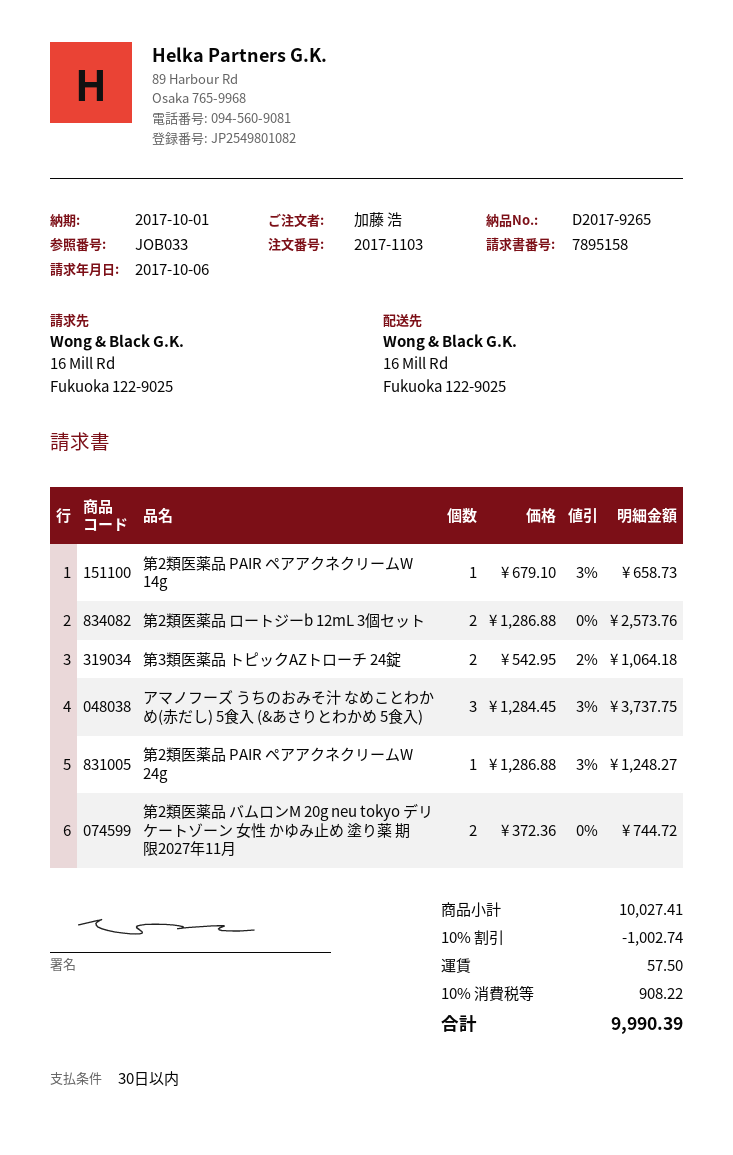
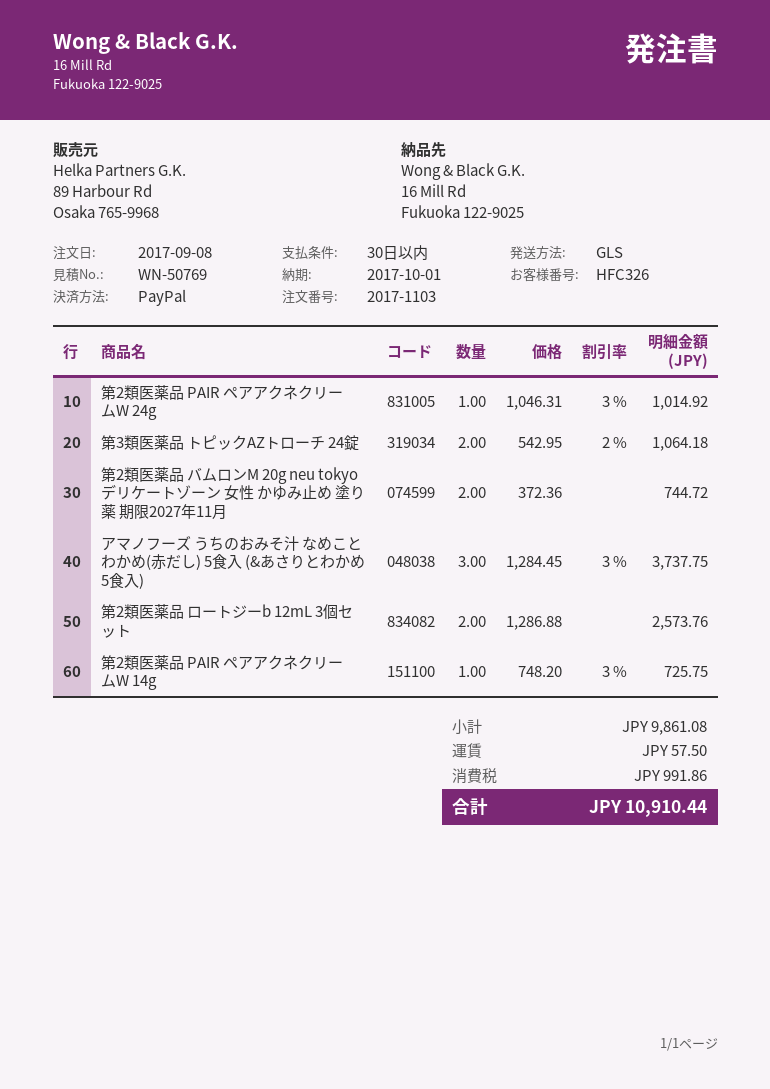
第2類医薬品 PAIR ペアアクネクリームW 14g: 1 x 679.10 - 3% = 658.73 -> 1 x 748.20 - 3% = 725.75
第2類医薬品 PAIR ペアアクネクリームW 24g: 1 x 1286.88 - 3% = 1248.27 -> 1 x 1046.31 - 3% = 1014.92
subtotal: 10027.41 -> 9861.08
discount: 10% = 1002.74 -> none
tax: 908.22 -> 991.86
total: 9990.39 -> 10910.44

